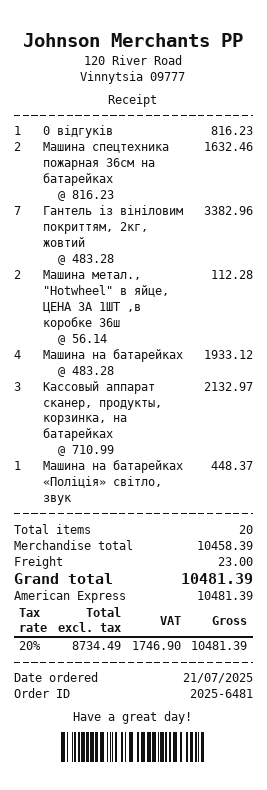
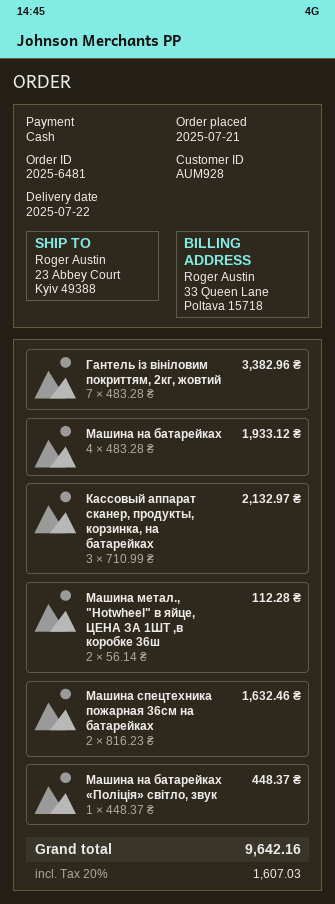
payment method: American Express -> cash
0 відгуків: 1 x 816.23 = 816.23 -> none
shipping: 23.00 -> none
tax: 20% = 1746.90 -> 20% = 1607.03
total: 10481.39 -> 9642.16

